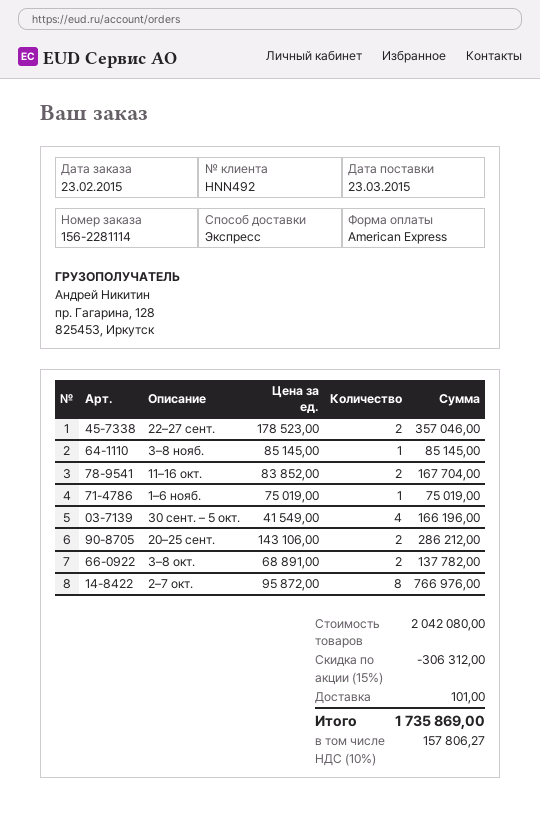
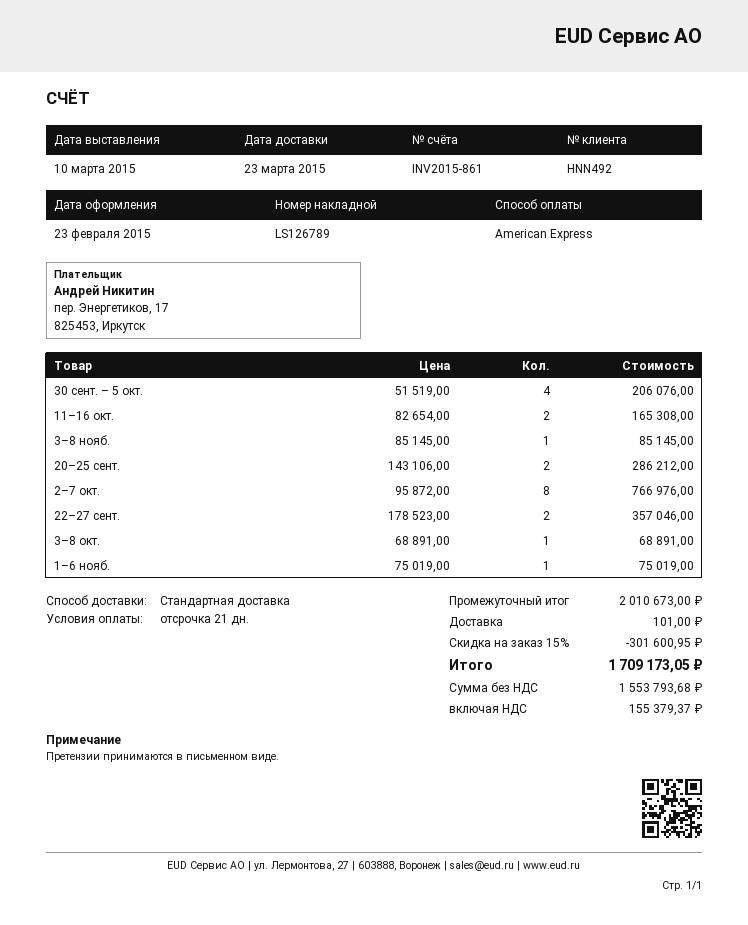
shipping method: express -> standard
11–16 окт.: 2 x 83852.00 = 167704.00 -> 2 x 82654.00 = 165308.00
30 сент. – 5 окт.: 4 x 41549.00 = 166196.00 -> 4 x 51519.00 = 206076.00
3–8 окт.: 2 x 68891.00 = 137782.00 -> 1 x 68891.00 = 68891.00
subtotal: 2042080.00 -> 2010673.00
discount: 15% = 306312.00 -> 15% = 301600.95
tax: 157806.27 -> 155379.37
total: 1735869.00 -> 1709173.05

